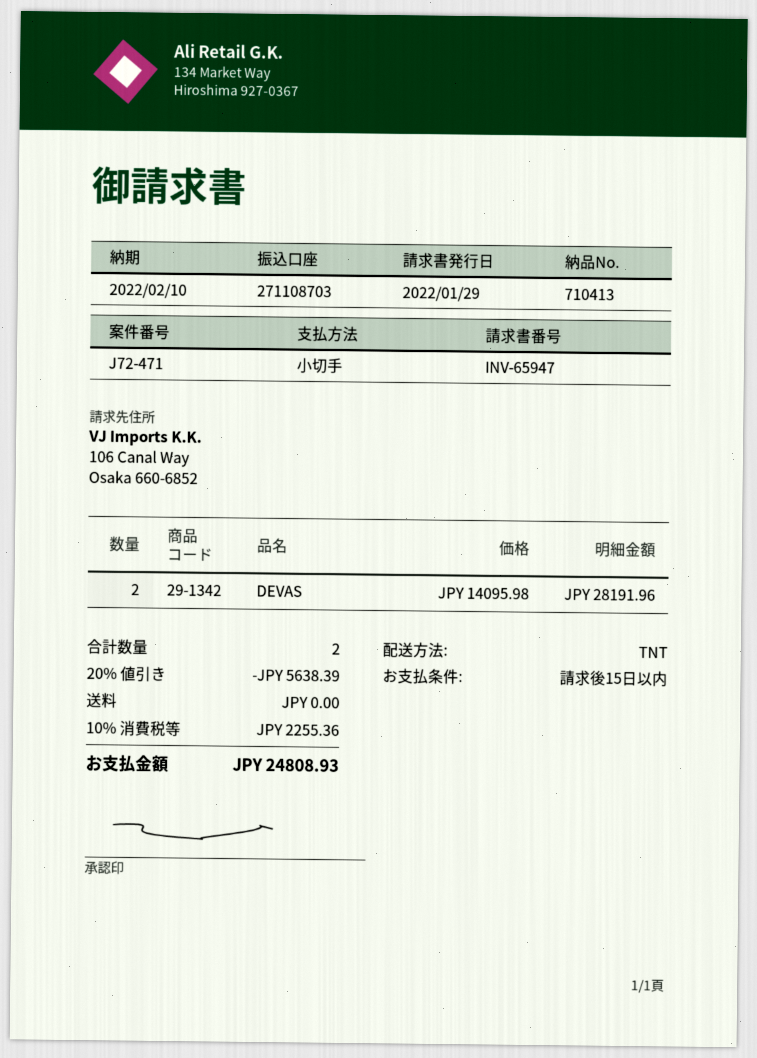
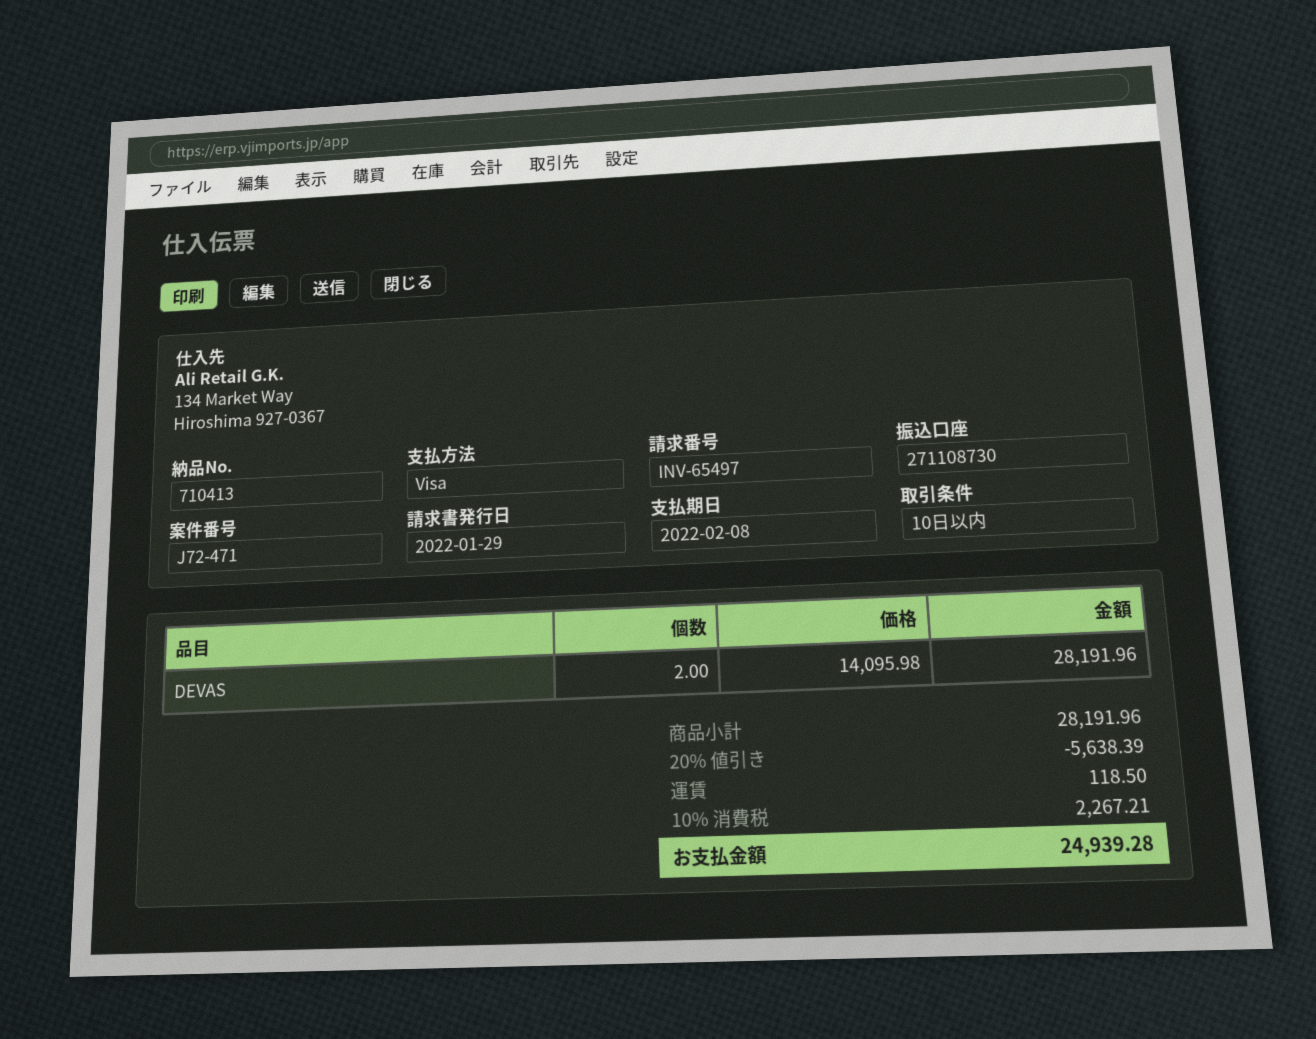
invoice number: INV-65947 -> INV-65497
payment terms: 15 days -> 10 days
payment method: cheque -> Visa
bank account: 271108703 -> 271108730
shipping: 0.00 -> 118.50
tax: 10% = 2255.36 -> 10% = 2267.21
total: 24808.93 -> 24939.28

